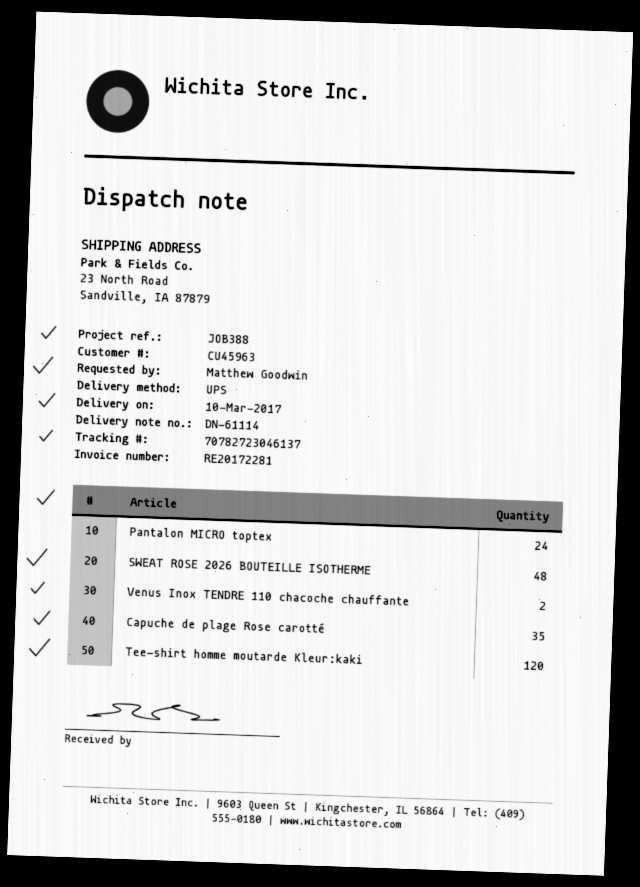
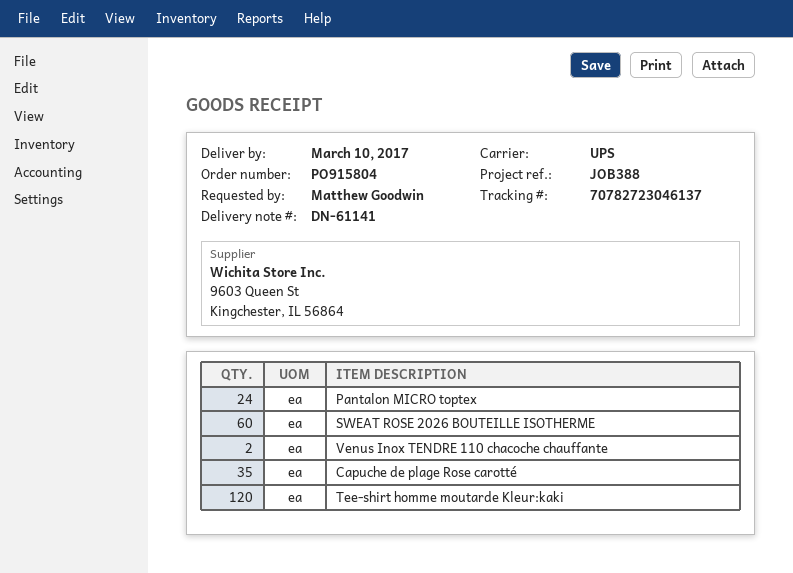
delivery note number: DN-61114 -> DN-61141
SWEAT ROSE 2026 BOUTEILLE ISOTHERME: 48 -> 60

